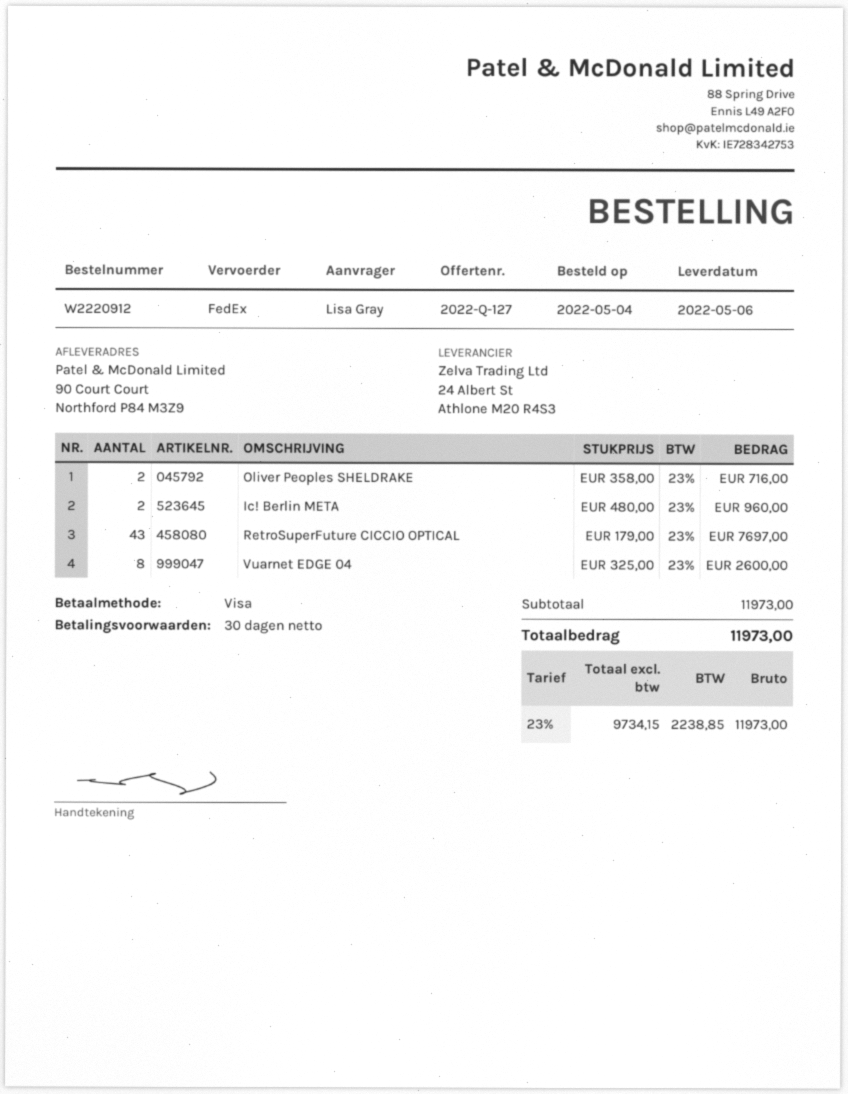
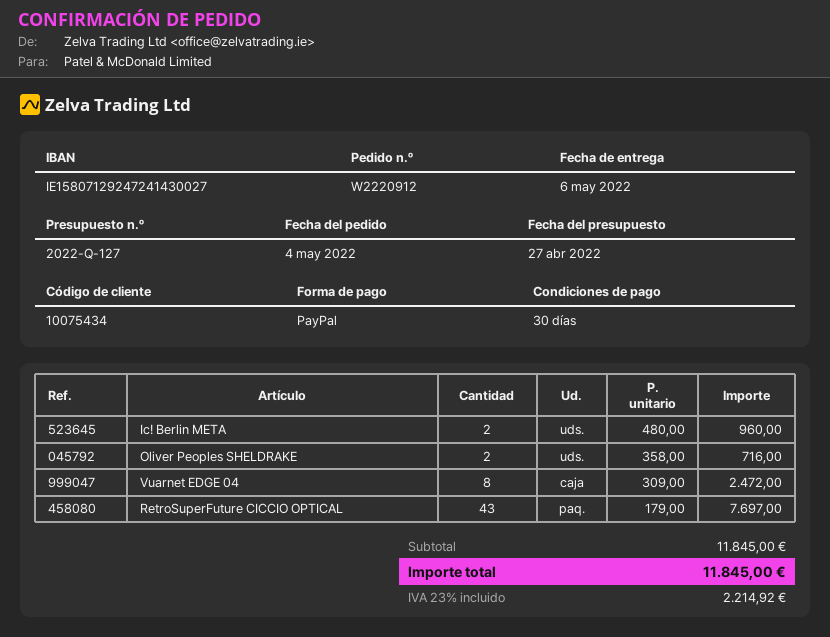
payment method: Visa -> PayPal
Vuarnet EDGE 04: 8 x 325.00 = 2600.00 -> 8 x 309.00 = 2472.00
subtotal: 11973.00 -> 11845.00
tax: 23% = 2238.85 -> 23% = 2214.92
total: 11973.00 -> 11845.00

